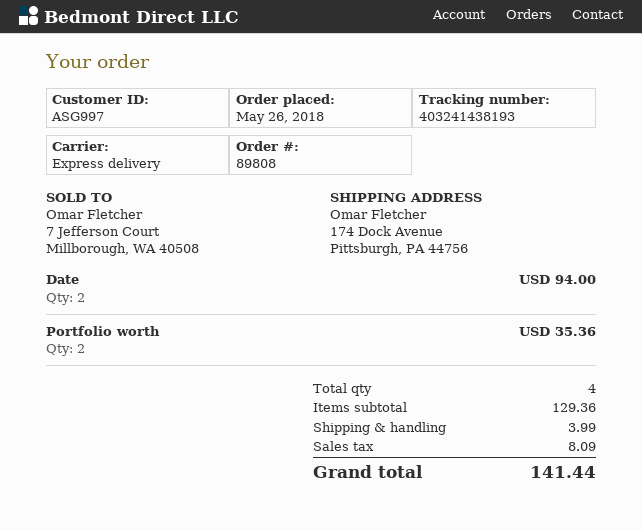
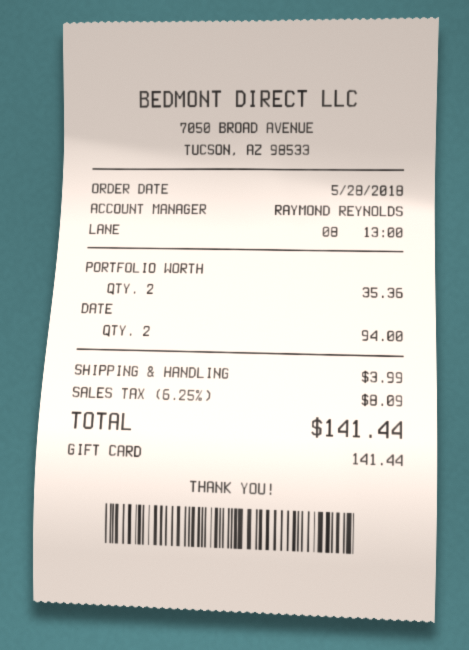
order date: 2018-05-26 -> 2018-05-28

